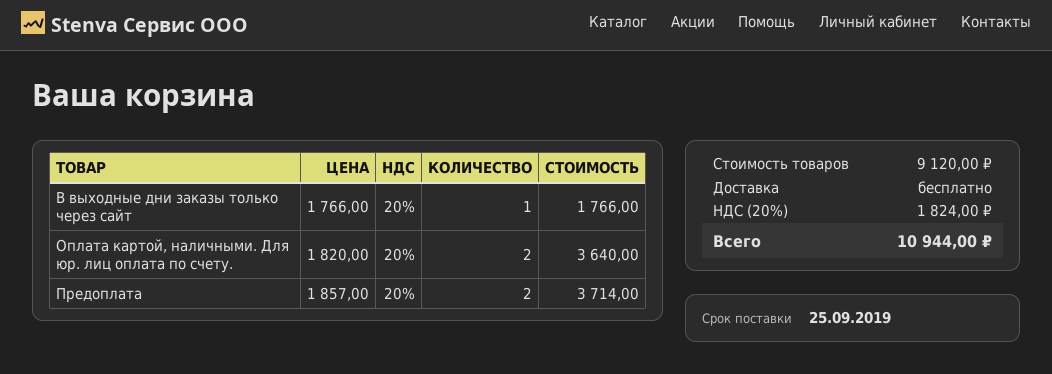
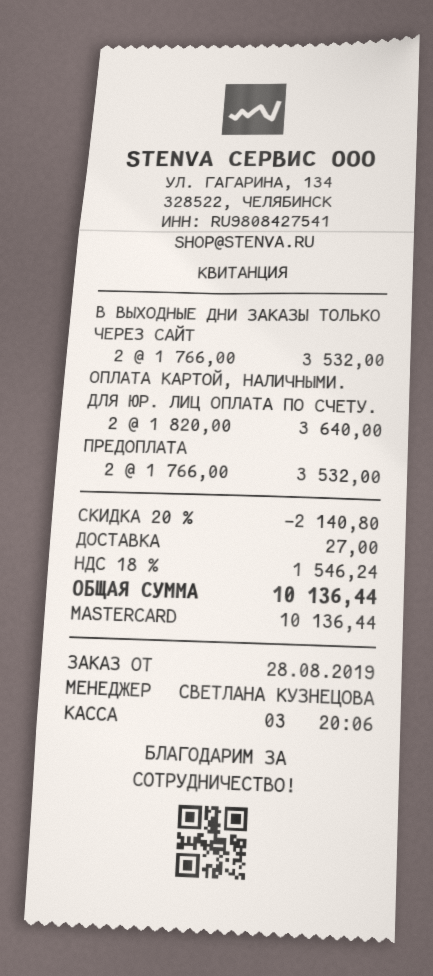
В выходные дни заказы только через сайт: 1 x 1766.00 = 1766.00 -> 2 x 1766.00 = 3532.00
Предоплата: 2 x 1857.00 = 3714.00 -> 2 x 1766.00 = 3532.00
discount: none -> 20% = 2140.80
shipping: 0.00 -> 27.00
tax: 20% = 1824.00 -> 18% = 1546.24
total: 10944.00 -> 10136.44

